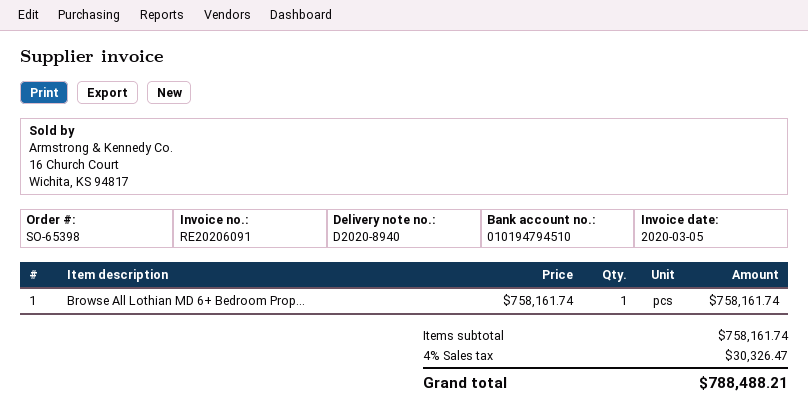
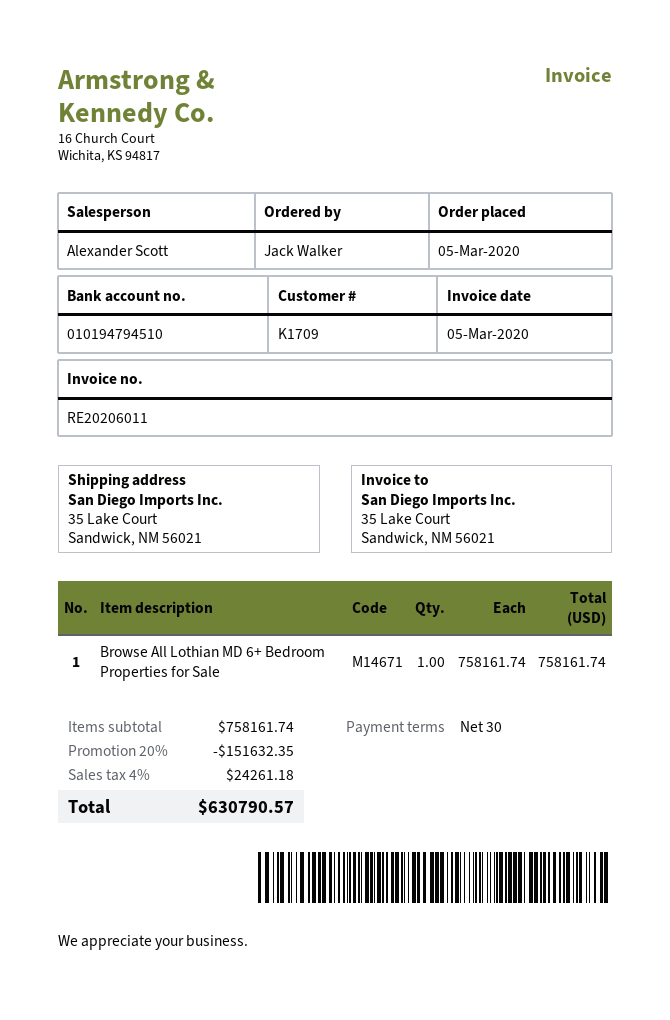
invoice number: RE20206091 -> RE20206011
discount: none -> 20% = 151632.35
tax: 4% = 30326.47 -> 4% = 24261.18
total: 788488.21 -> 630790.57

